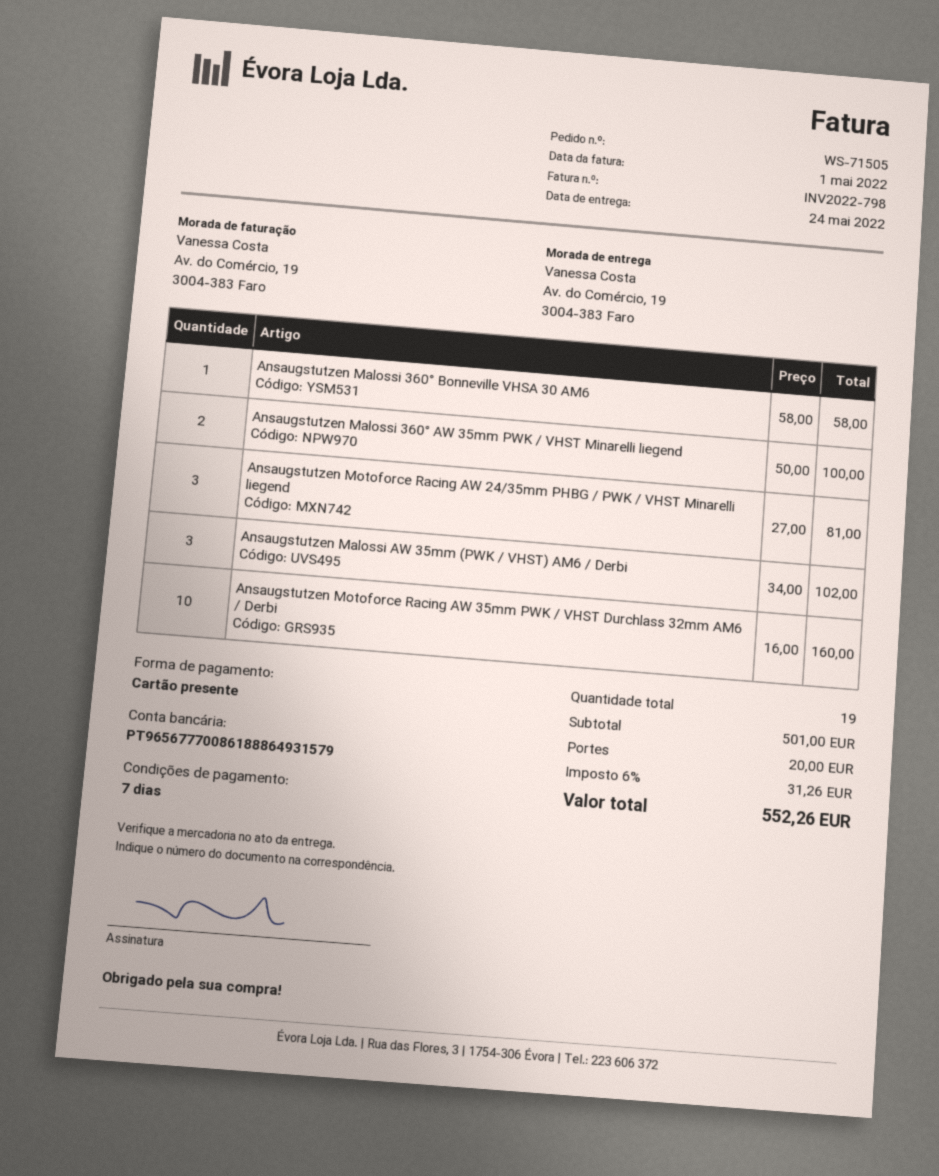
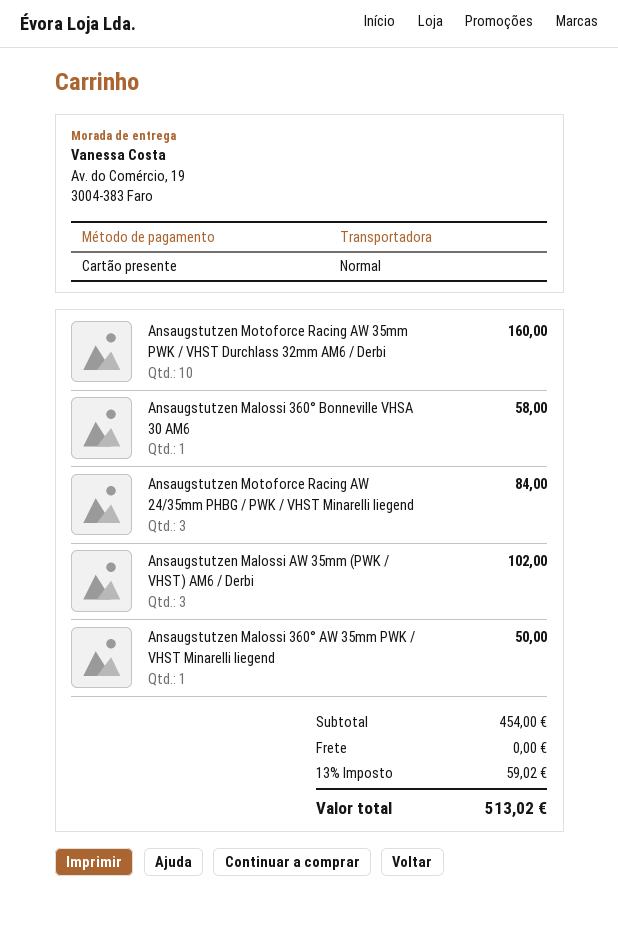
Ansaugstutzen Malossi 360° AW 35mm PWK / VHST Minarelli liegend: 2 for 100.00 -> 1 for 50.00
Ansaugstutzen Motoforce Racing AW 24/35mm PHBG / PWK / VHST Minarelli liegend: 3 for 81.00 -> 3 for 84.00
subtotal: 501.00 -> 454.00
shipping: 20.00 -> 0.00
tax: 6% = 31.26 -> 13% = 59.02
total: 552.26 -> 513.02

